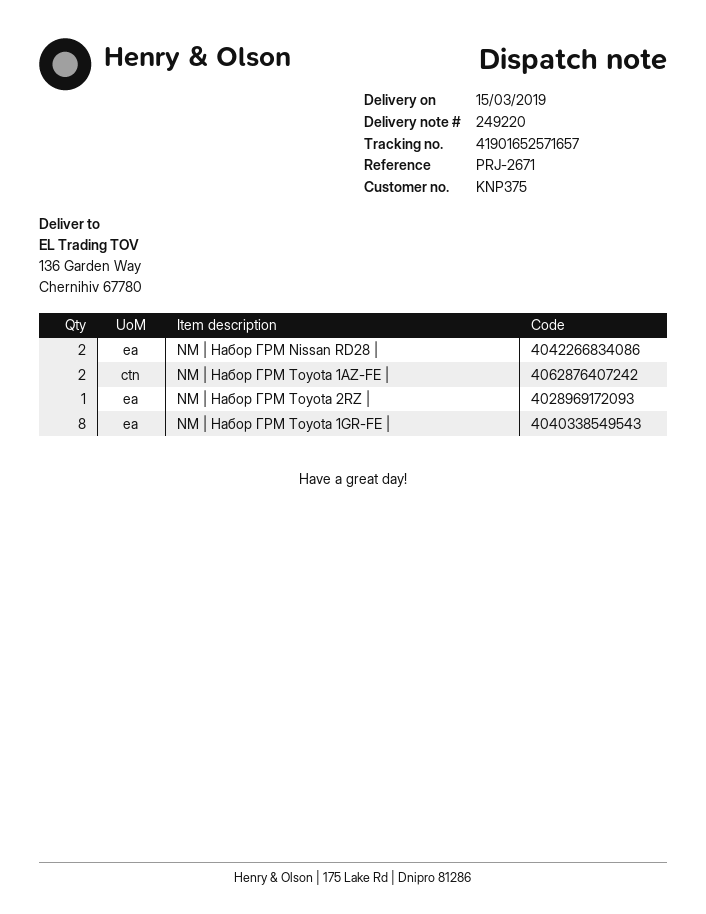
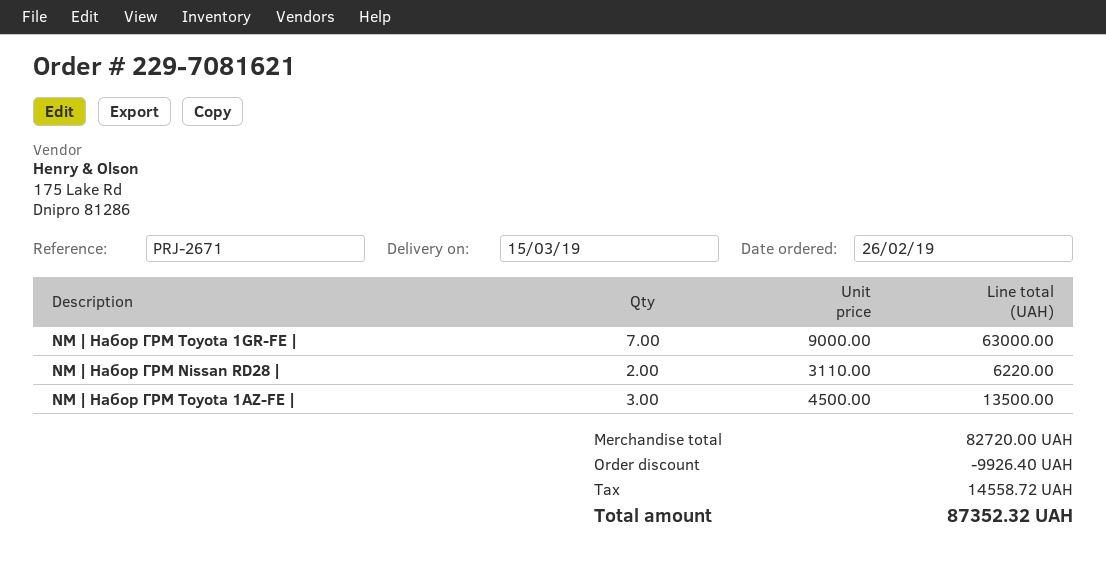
NM | Набор ГРМ Toyota 1AZ-FE |: 2 -> 3
NM | Набор ГРМ Toyota 2RZ |: 1 -> none
NM | Набор ГРМ Toyota 1GR-FE |: 8 -> 7

